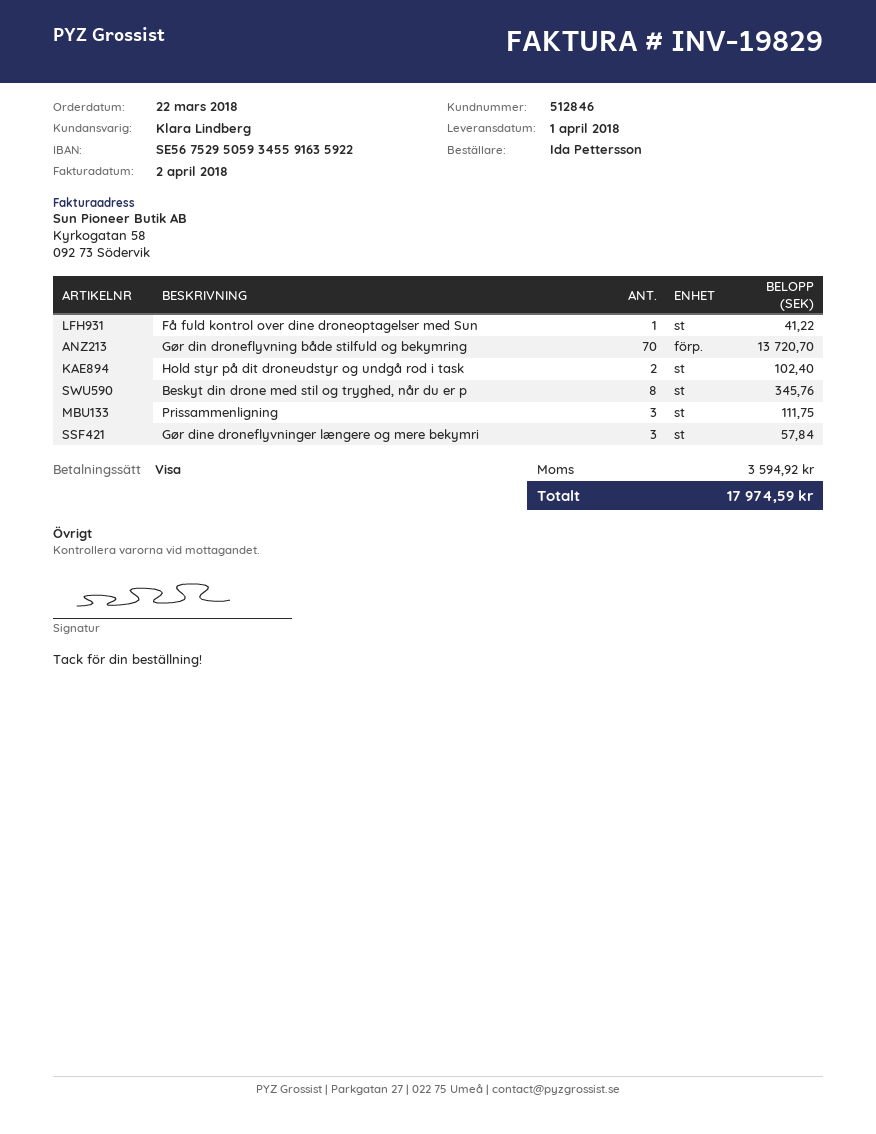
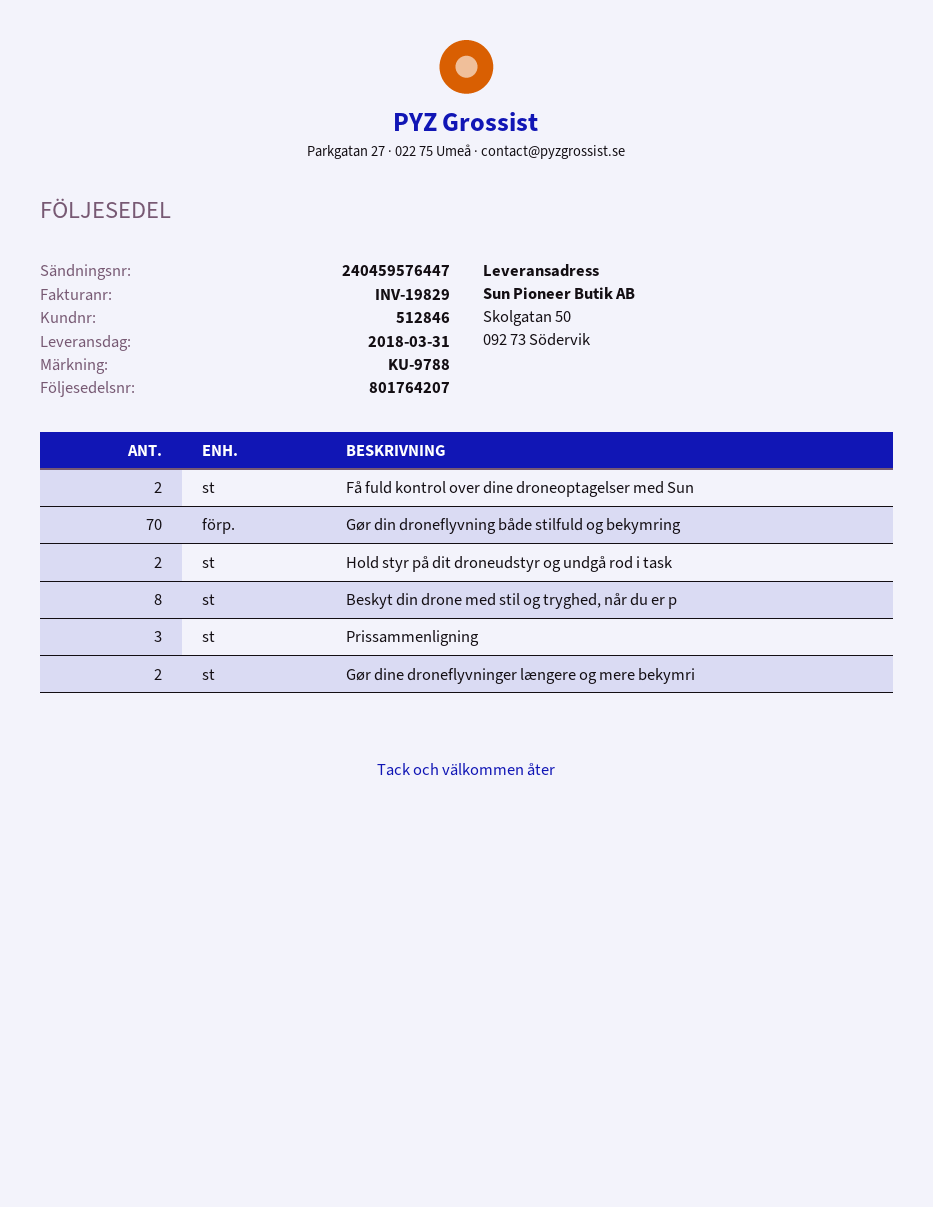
delivery date: 2018-04-01 -> 2018-03-31
Få fuld kontrol over dine droneoptagelser med Sun: 1 -> 2
Gør dine droneflyvninger længere og mere bekymri: 3 -> 2

